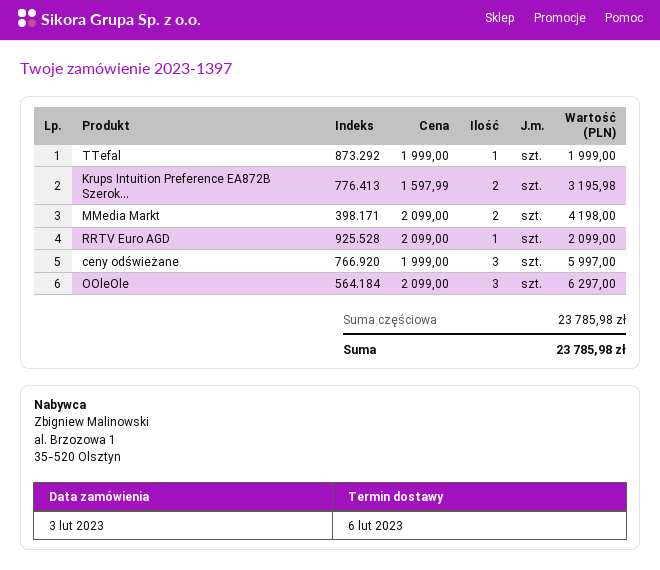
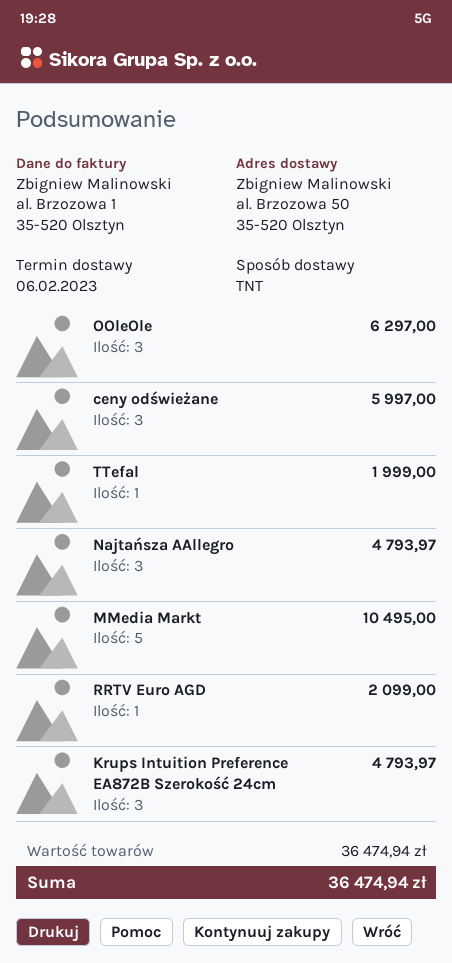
Krups Intuition Preference EA872B Szerok...: 2 for 3195.98 -> 3 for 4793.97
MMedia Markt: 2 for 4198.00 -> 5 for 10495.00
Najtańsza AAllegro: none -> 3 for 4793.97
subtotal: 23785.98 -> 36474.94
total: 23785.98 -> 36474.94

